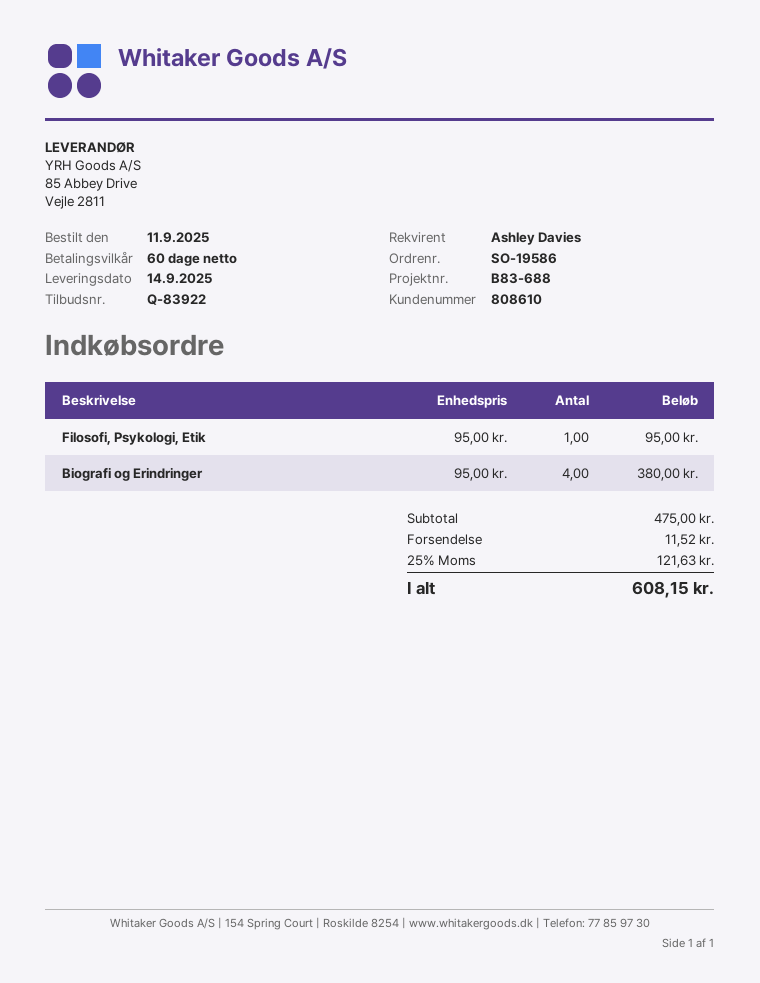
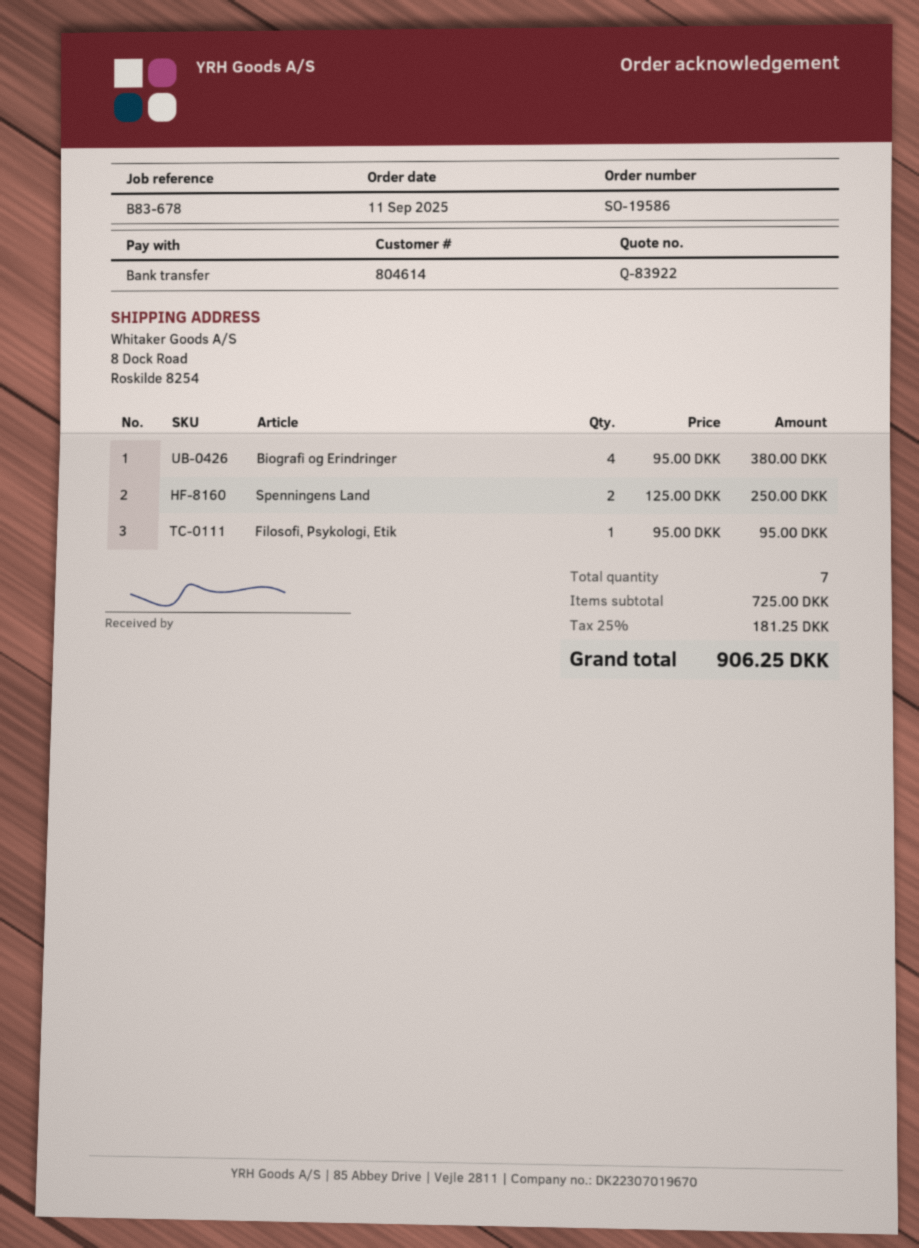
customer number: 808610 -> 804614
reference: B83-688 -> B83-678
Spenningens Land: none -> 2 x 125.00 = 250.00
subtotal: 475.00 -> 725.00
shipping: 11.52 -> none
tax: 25% = 121.63 -> 25% = 181.25
total: 608.15 -> 906.25

